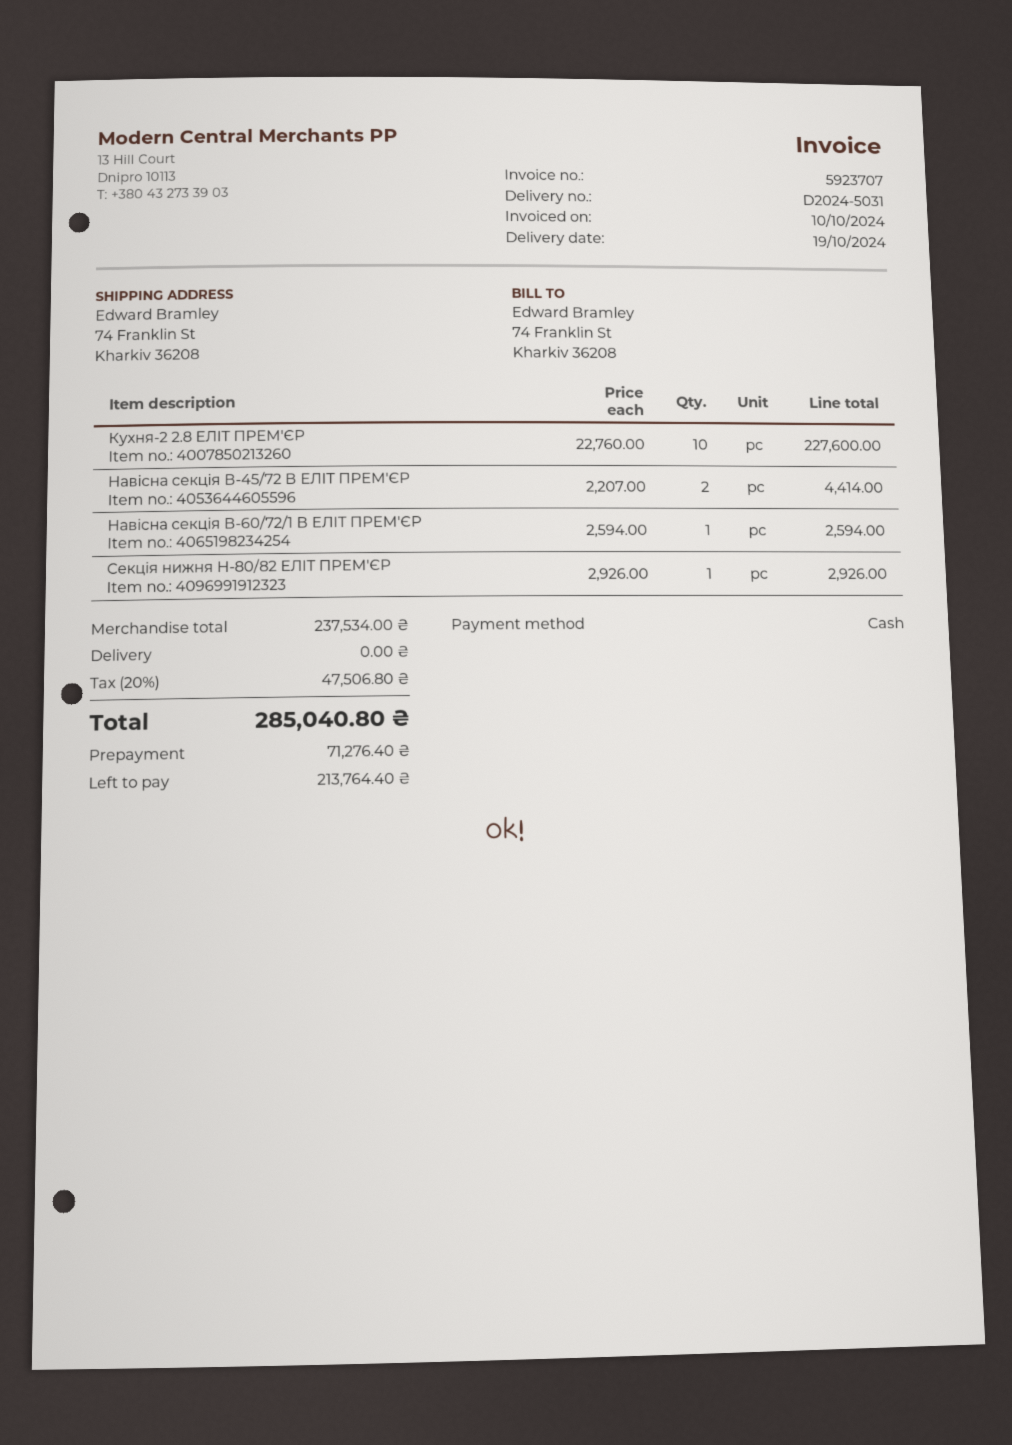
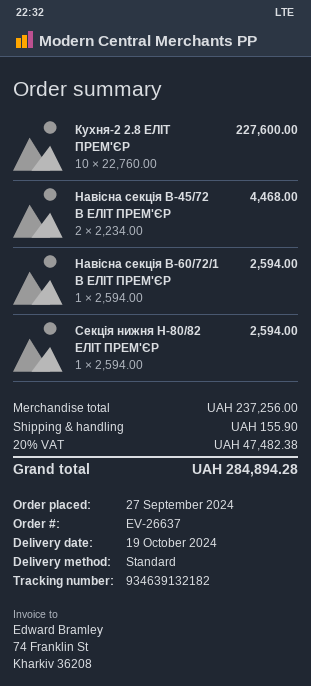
Навісна секція В-45/72 В ЕЛІТ ПРЕМ'ЄР: 2 x 2207.00 = 4414.00 -> 2 x 2234.00 = 4468.00
Секція нижня Н-80/82 ЕЛІТ ПРЕМ'ЄР: 1 x 2926.00 = 2926.00 -> 1 x 2594.00 = 2594.00
subtotal: 237534.00 -> 237256.00
shipping: 0.00 -> 155.90
tax: 20% = 47506.80 -> 20% = 47482.38
total: 285040.80 -> 284894.28

